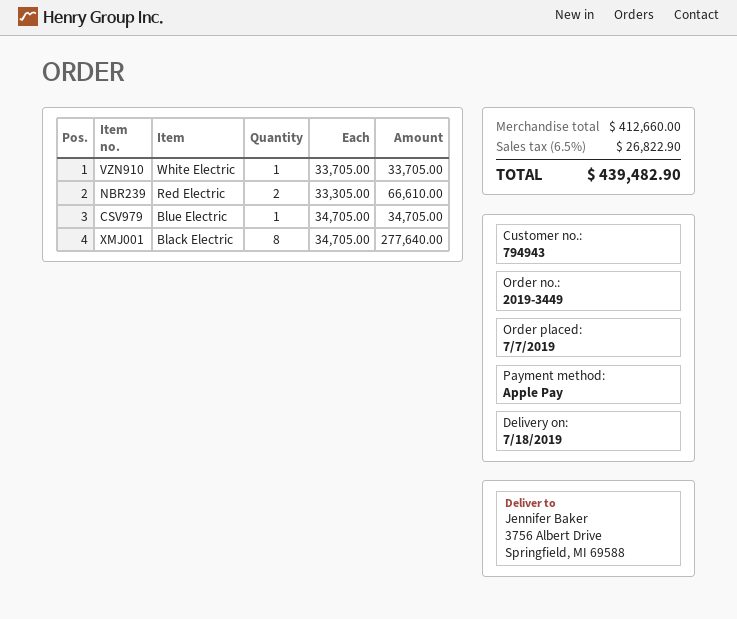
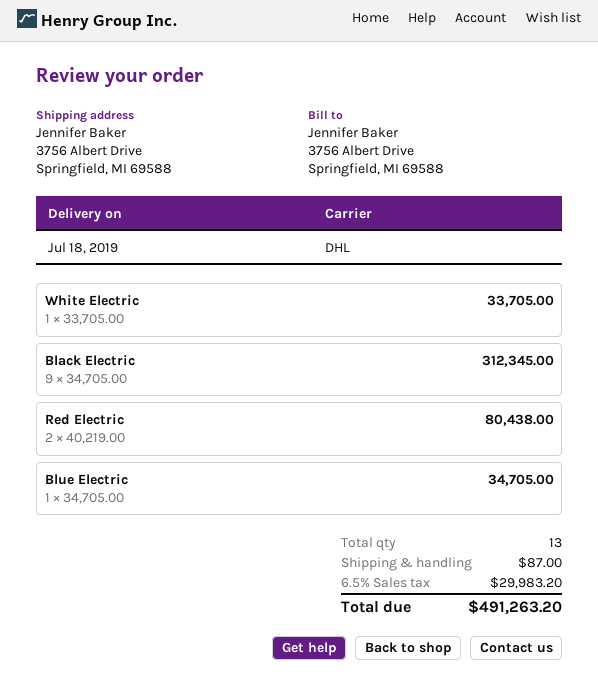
Red Electric: 2 x 33305.00 = 66610.00 -> 2 x 40219.00 = 80438.00
Black Electric: 8 x 34705.00 = 277640.00 -> 9 x 34705.00 = 312345.00
shipping: none -> 87.00
tax: 6.5% = 26822.90 -> 6.5% = 29983.20
total: 439482.90 -> 491263.20

